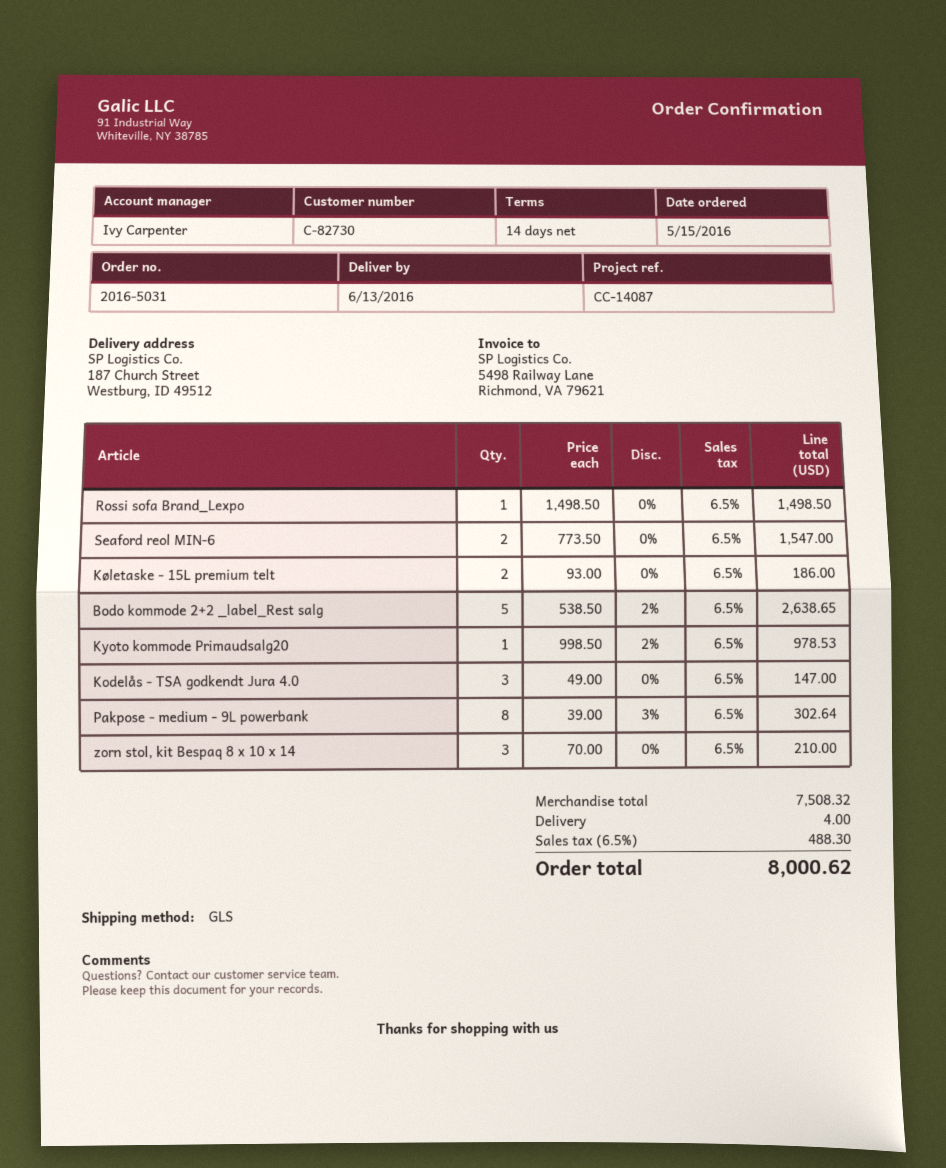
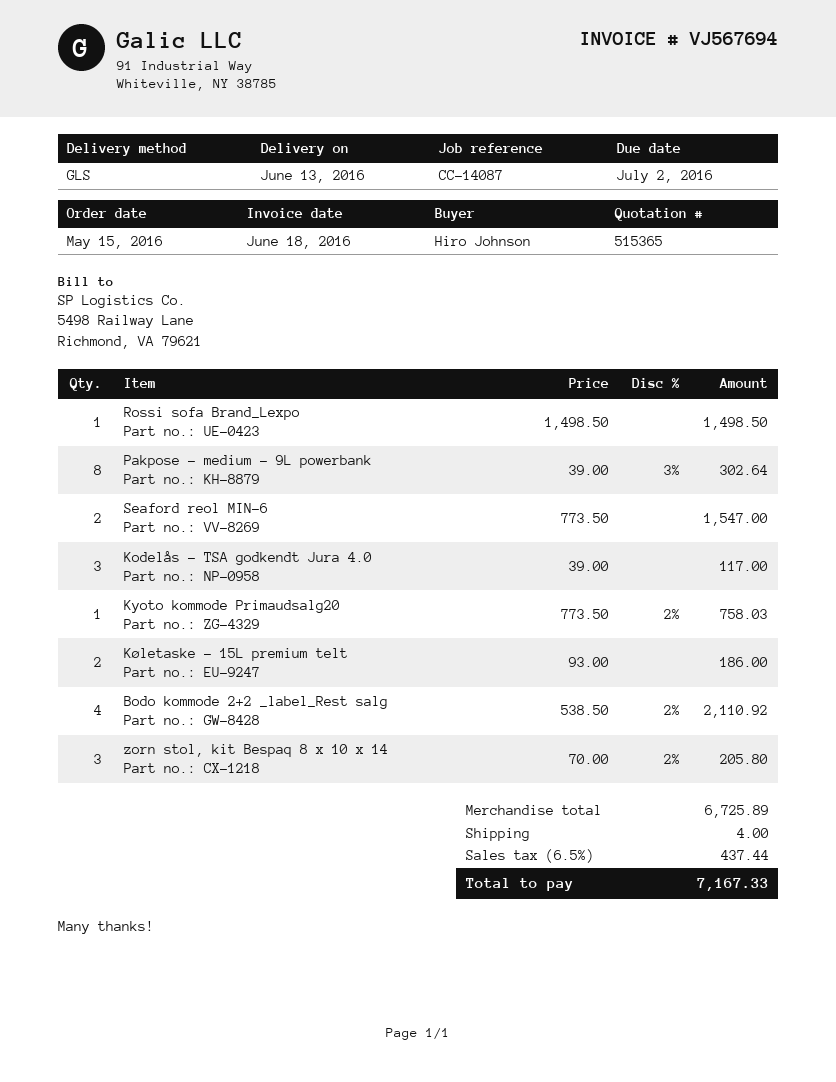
Bodo kommode 2+2 _label_Rest salg: 5 x 538.50 - 2% = 2638.65 -> 4 x 538.50 - 2% = 2110.92
Kyoto kommode Primaudsalg20: 1 x 998.50 - 2% = 978.53 -> 1 x 773.50 - 2% = 758.03
Kodelås - TSA godkendt Jura 4.0: 3 x 49.00 = 147.00 -> 3 x 39.00 = 117.00
zorn stol, kit Bespaq 8 x 10 x 14: 3 x 70.00 = 210.00 -> 3 x 70.00 - 2% = 205.80
subtotal: 7508.32 -> 6725.89
tax: 6.5% = 488.30 -> 6.5% = 437.44
total: 8000.62 -> 7167.33

